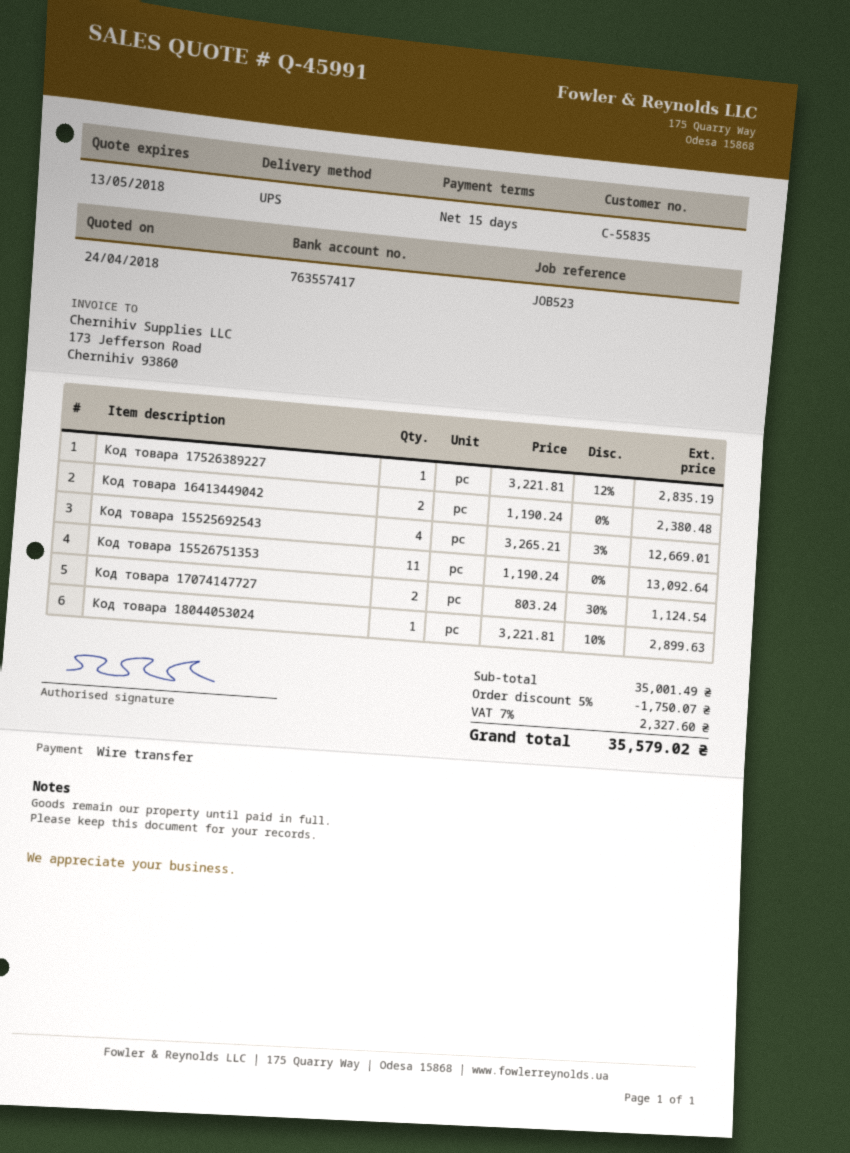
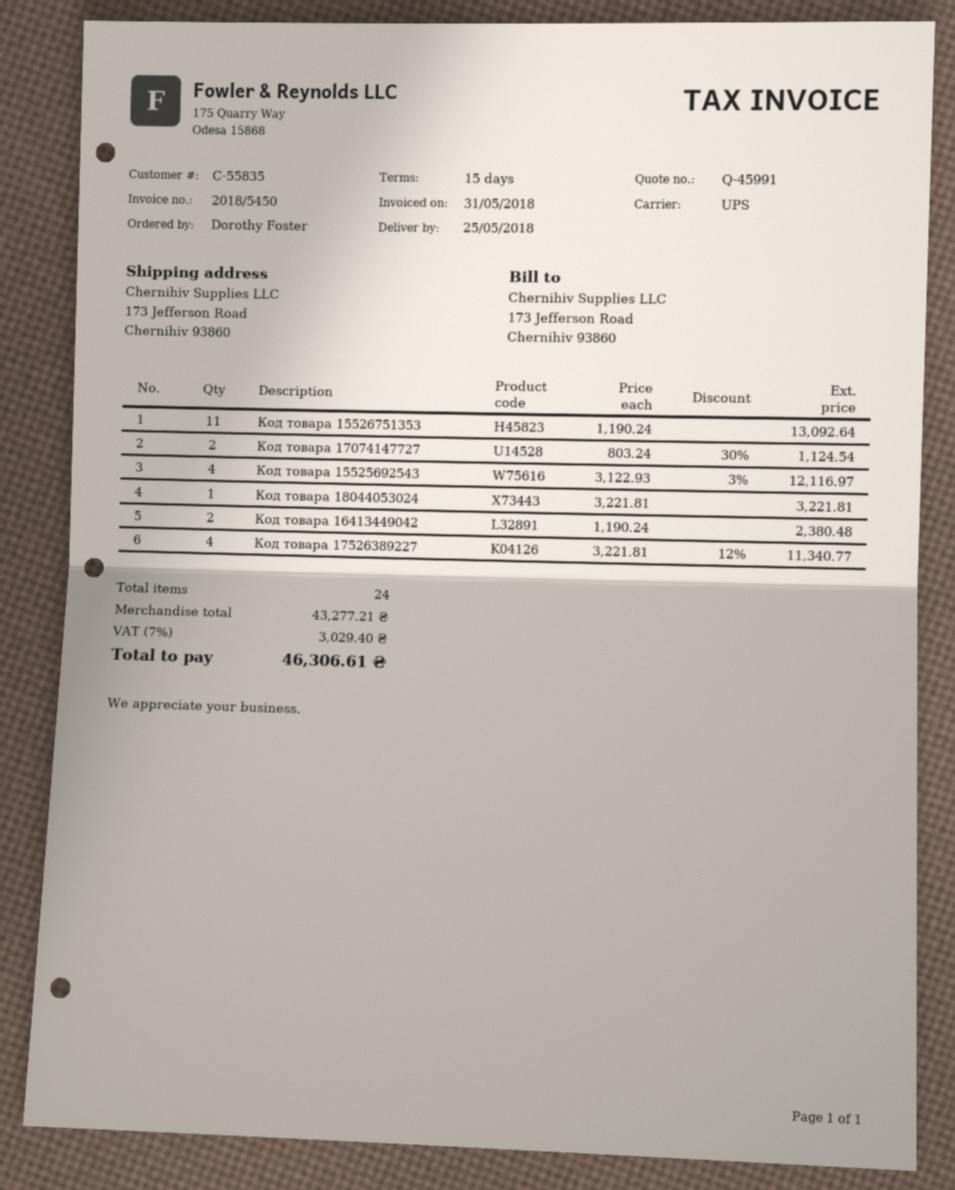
Код товара 17526389227: 1 x 3221.81 - 12% = 2835.19 -> 4 x 3221.81 - 12% = 11340.77
Код товара 15525692543: 4 x 3265.21 - 3% = 12669.01 -> 4 x 3122.93 - 3% = 12116.97
Код товара 18044053024: 1 x 3221.81 - 10% = 2899.63 -> 1 x 3221.81 = 3221.81
subtotal: 35001.49 -> 43277.21
discount: 5% = 1750.07 -> none
tax: 7% = 2327.60 -> 7% = 3029.40
total: 35579.02 -> 46306.61

